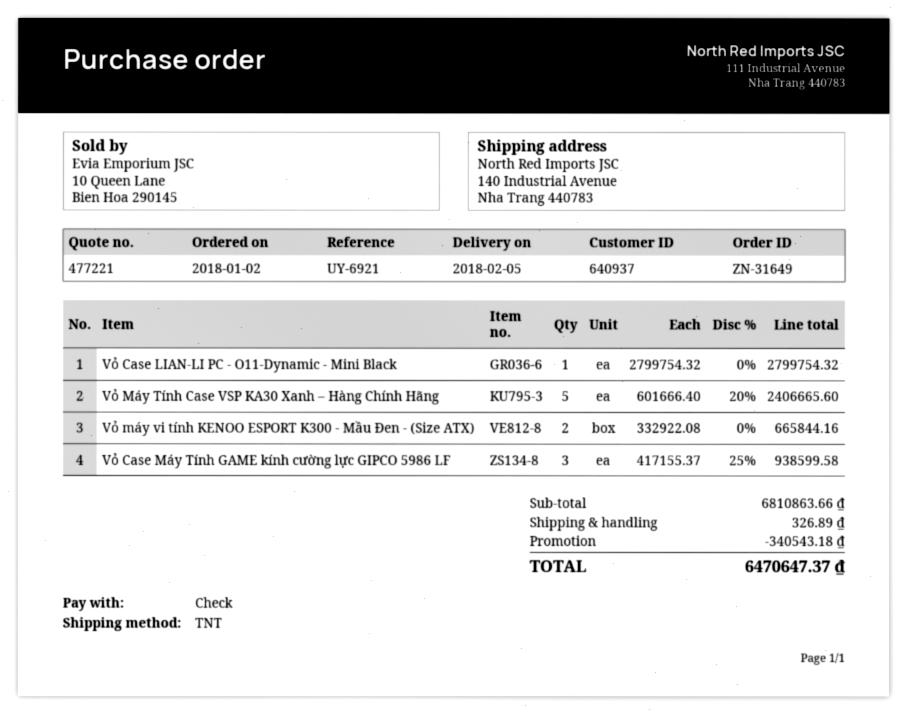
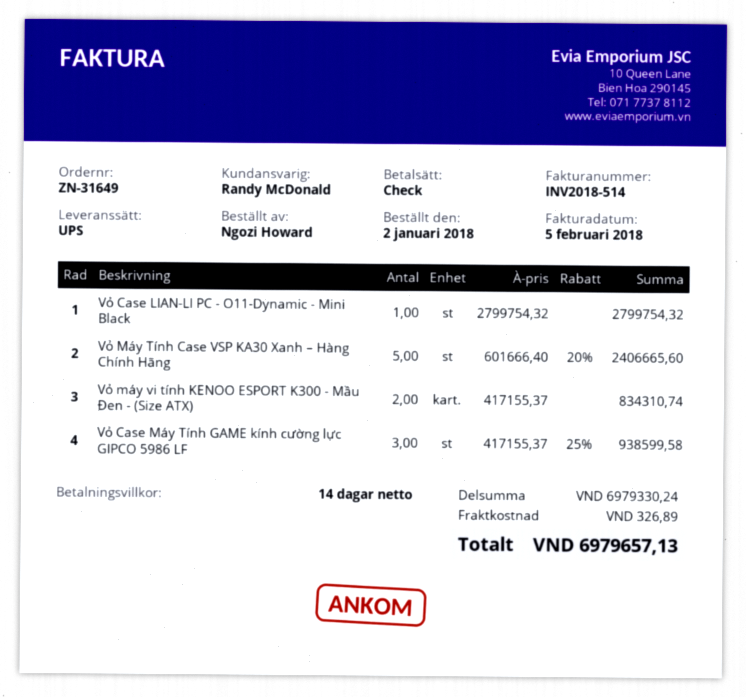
shipping method: TNT -> UPS
Vỏ máy vi tính KENOO ESPORT K300 - Mầu Đen - (Size ATX): 2 x 332922.08 = 665844.16 -> 2 x 417155.37 = 834310.74
subtotal: 6810863.66 -> 6979330.24
discount: 340543.18 -> none
total: 6470647.37 -> 6979657.13

